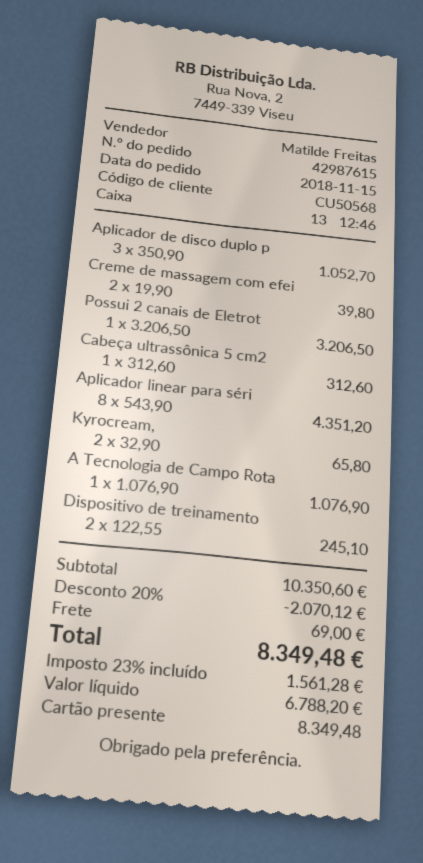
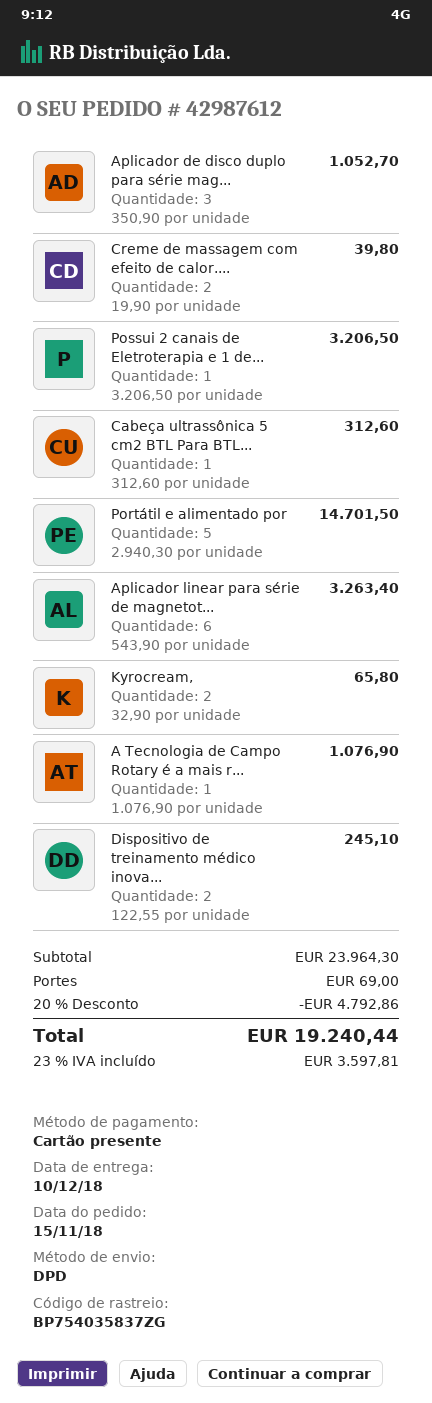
order number: 42987615 -> 42987612
Aplicador linear para séri: 8 x 543.90 = 4351.20 -> 6 x 543.90 = 3263.40
Portátil e alimentado por: none -> 5 x 2940.30 = 14701.50
subtotal: 10350.60 -> 23964.30
discount: 20% = 2070.12 -> 20% = 4792.86
tax: 23% = 1561.28 -> 23% = 3597.81
total: 8349.48 -> 19240.44

